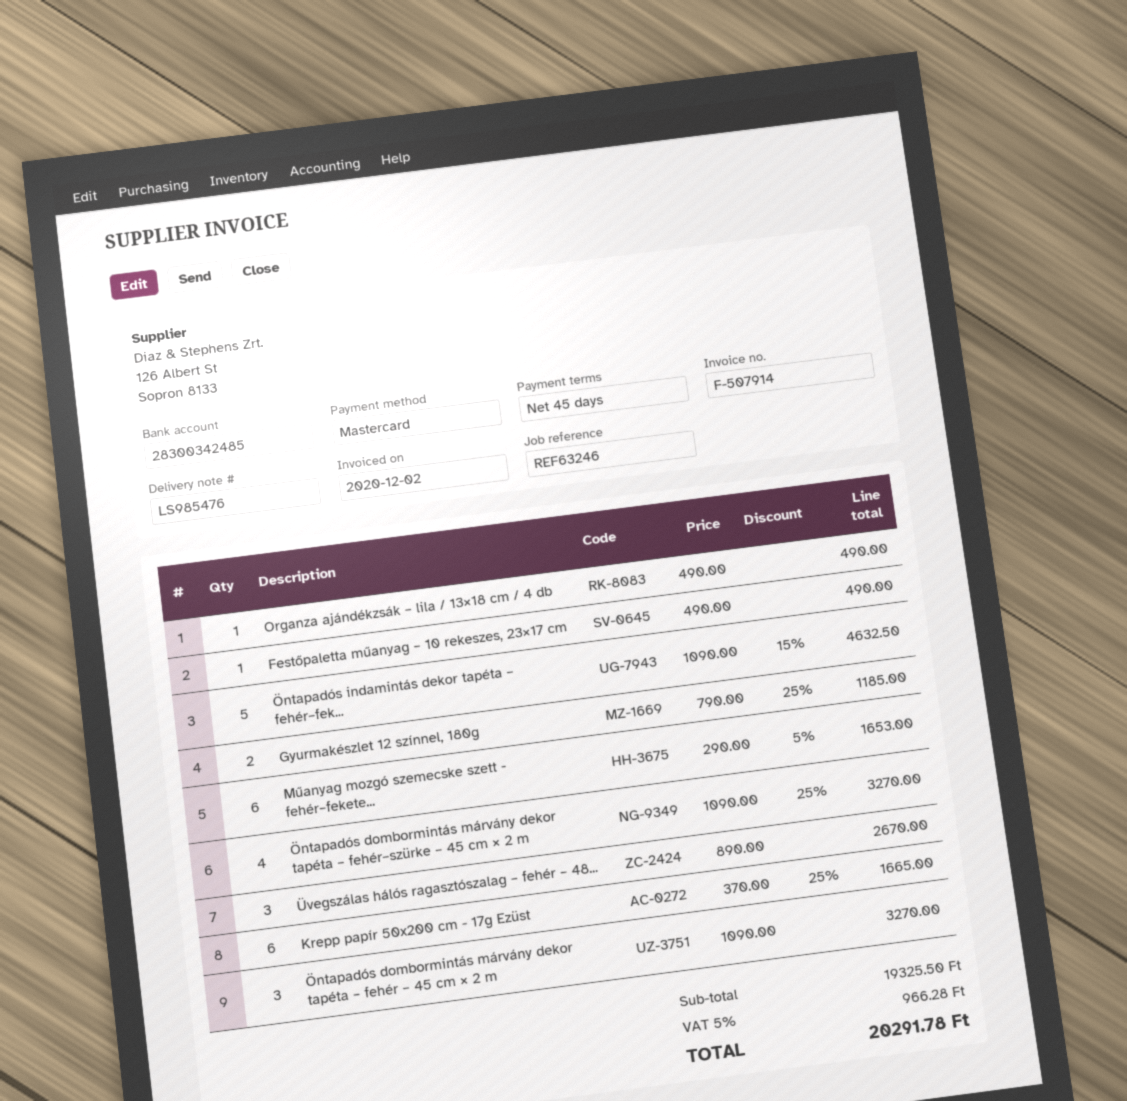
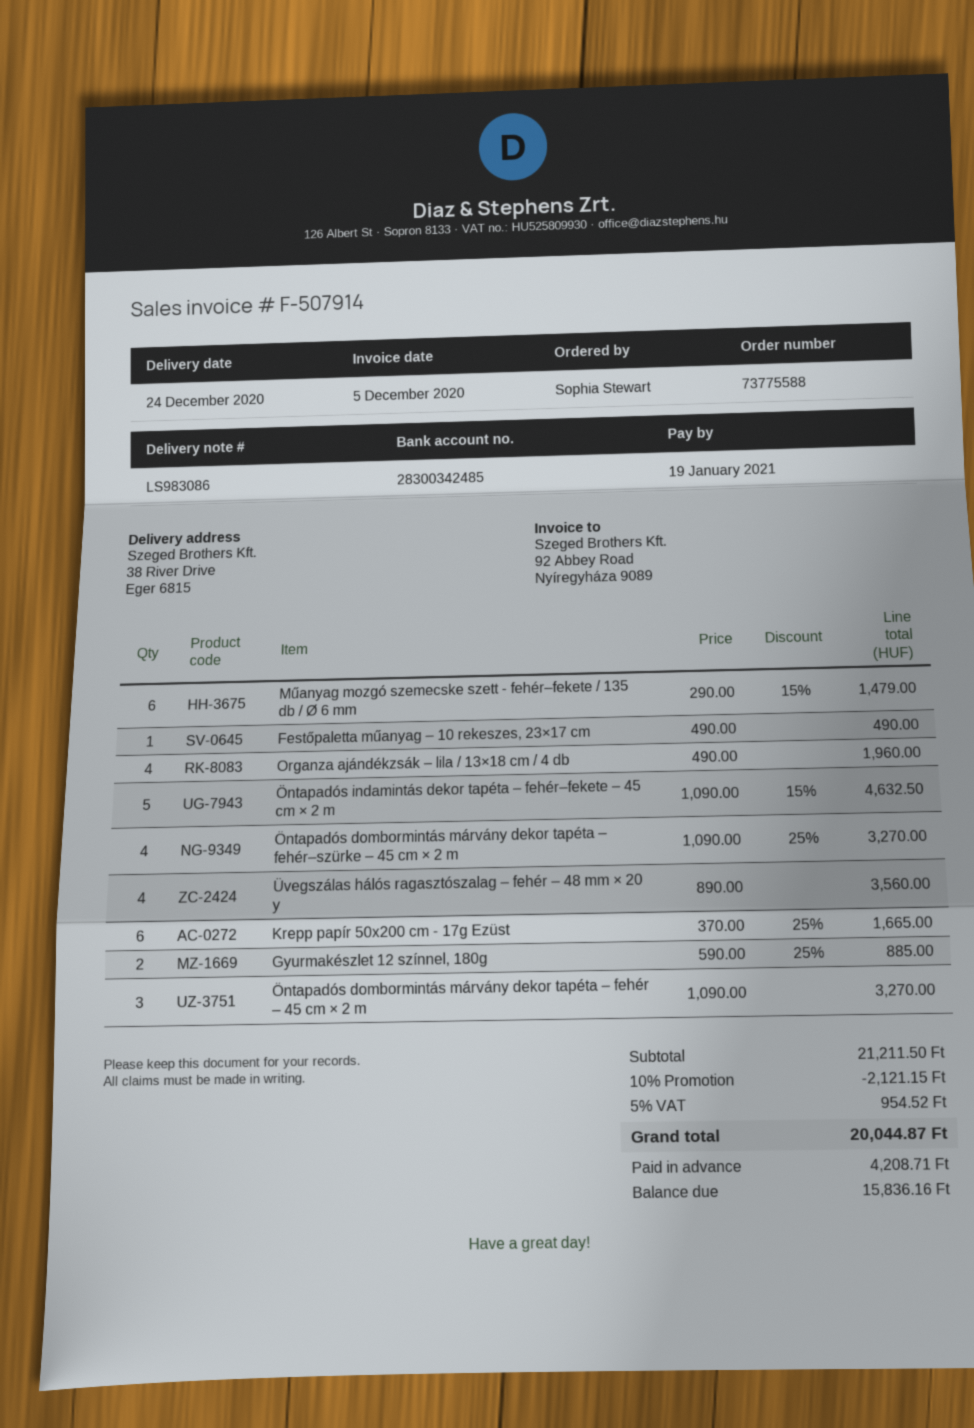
delivery note number: LS985476 -> LS983086
invoice date: 2020-12-02 -> 2020-12-05
Organza ajándékzsák – lila / 13×18 cm / 4 db: 1 x 490.00 = 490.00 -> 4 x 490.00 = 1960.00
Gyurmakészlet 12 színnel, 180g: 2 x 790.00 - 25% = 1185.00 -> 2 x 590.00 - 25% = 885.00
Műanyag mozgó szemecske szett - fehér–fekete...: 6 x 290.00 - 5% = 1653.00 -> 6 x 290.00 - 15% = 1479.00
Üvegszálas hálós ragasztószalag – fehér – 48...: 3 x 890.00 = 2670.00 -> 4 x 890.00 = 3560.00
subtotal: 19325.50 -> 21211.50
discount: none -> 10% = 2121.15
tax: 5% = 966.28 -> 5% = 954.52
total: 20291.78 -> 20044.87

